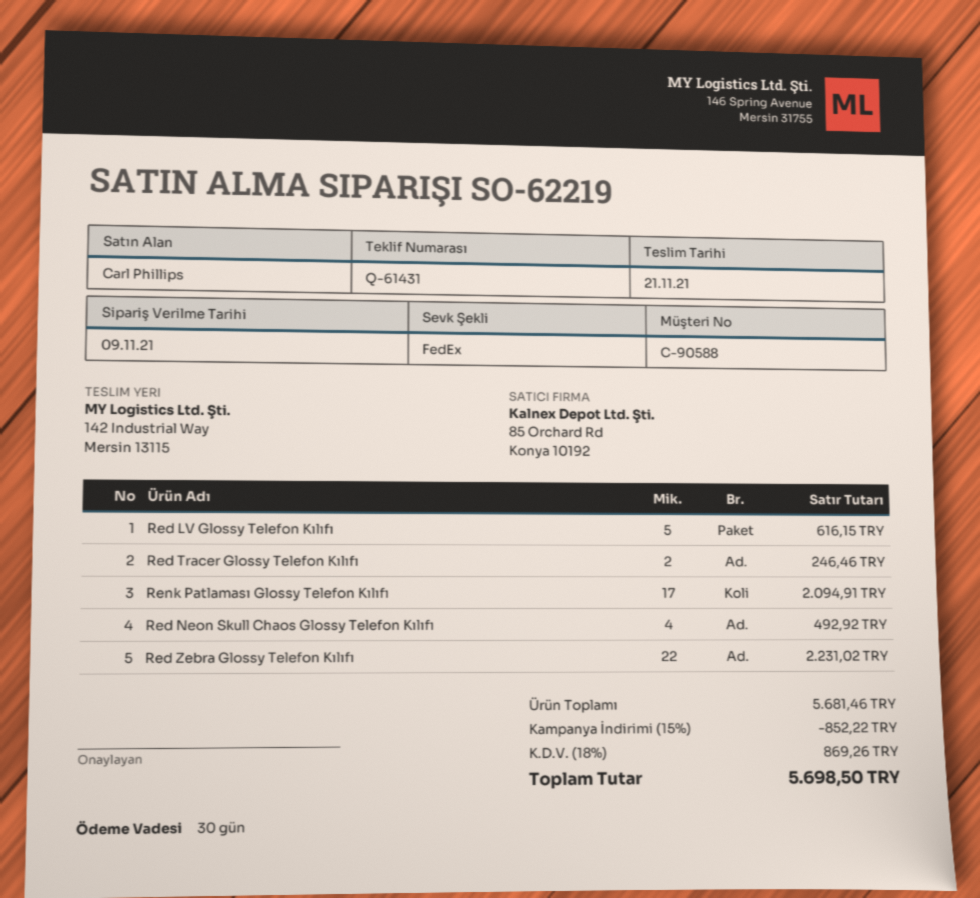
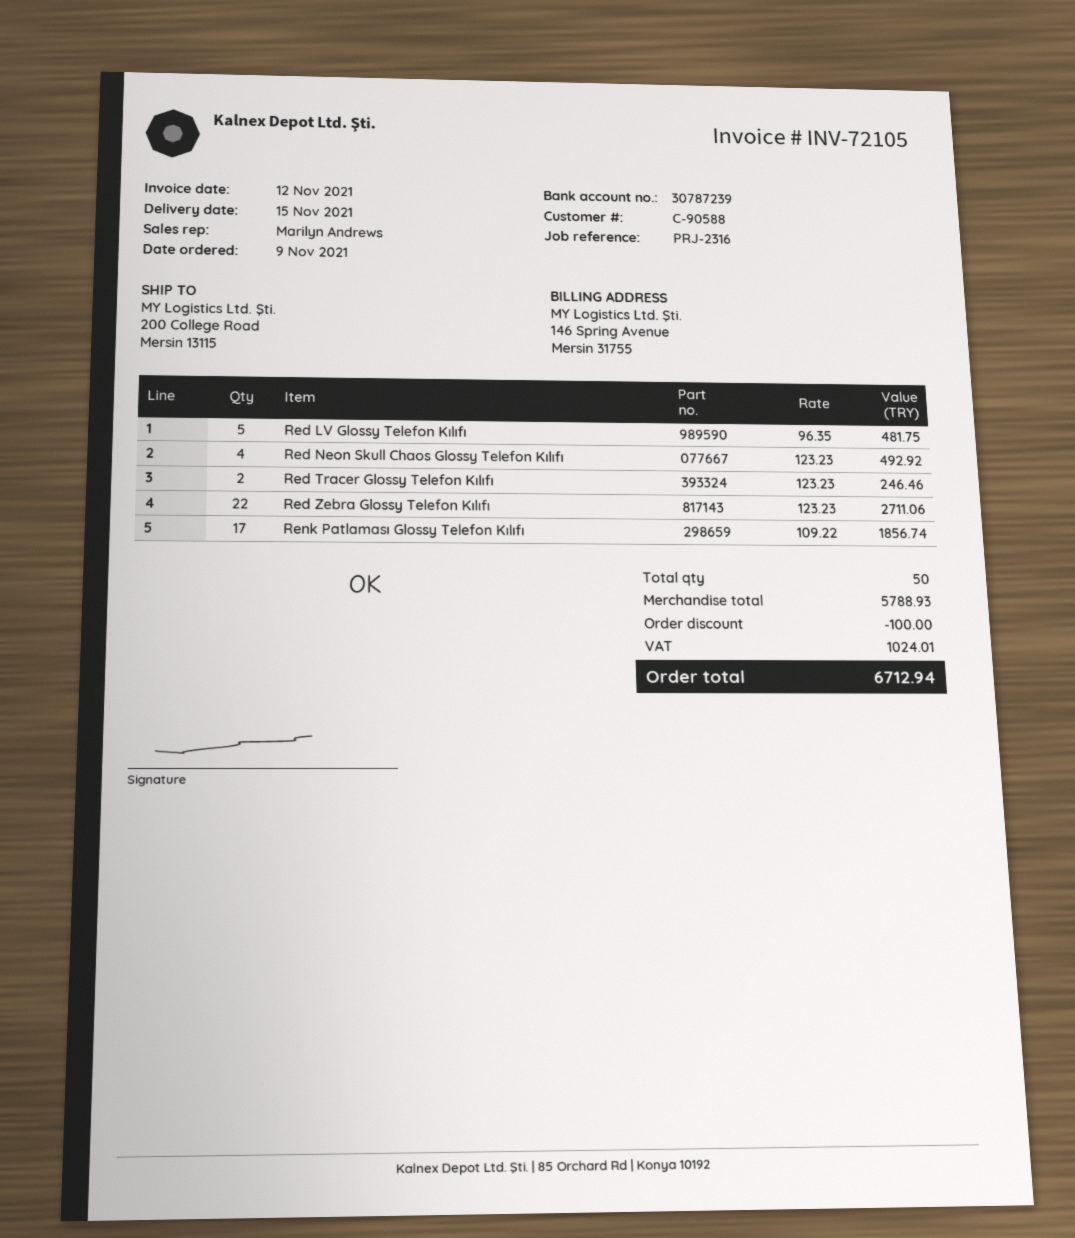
delivery date: 2021-11-21 -> 2021-11-15
ship to: 142 Industrial Way, Mersin 13115 -> 200 College Road, Mersin 13115
Red LV Glossy Telefon Kılıfı: 5 for 616.15 -> 5 for 481.75
Renk Patlaması Glossy Telefon Kılıfı: 17 for 2094.91 -> 17 for 1856.74
Red Zebra Glossy Telefon Kılıfı: 22 for 2231.02 -> 22 for 2711.06
subtotal: 5681.46 -> 5788.93
discount: 852.22 -> 100.00
tax: 869.26 -> 1024.01
total: 5698.50 -> 6712.94

